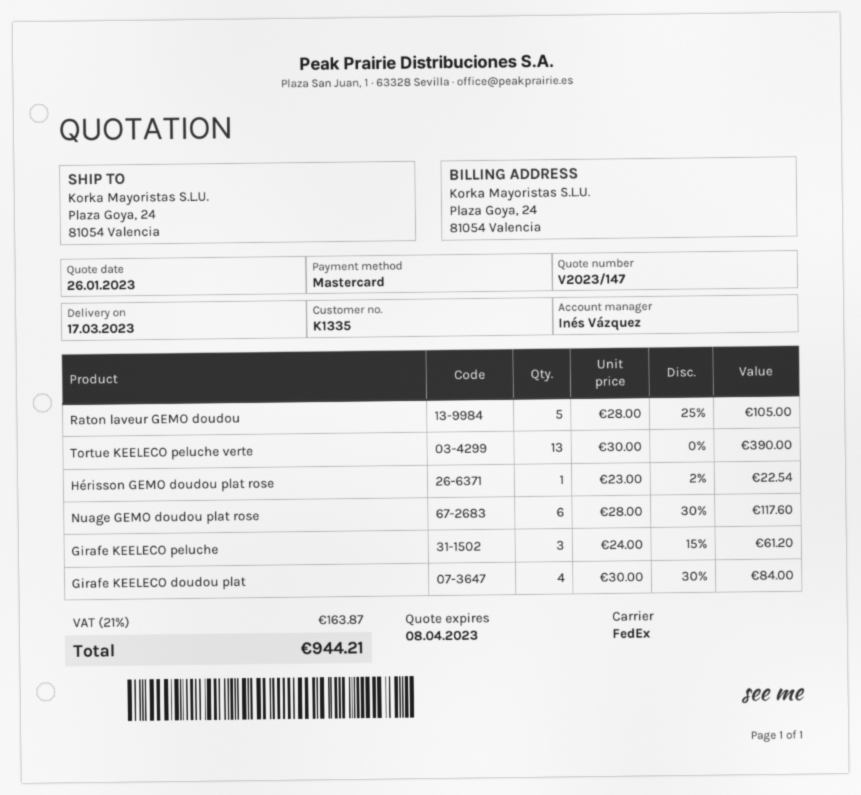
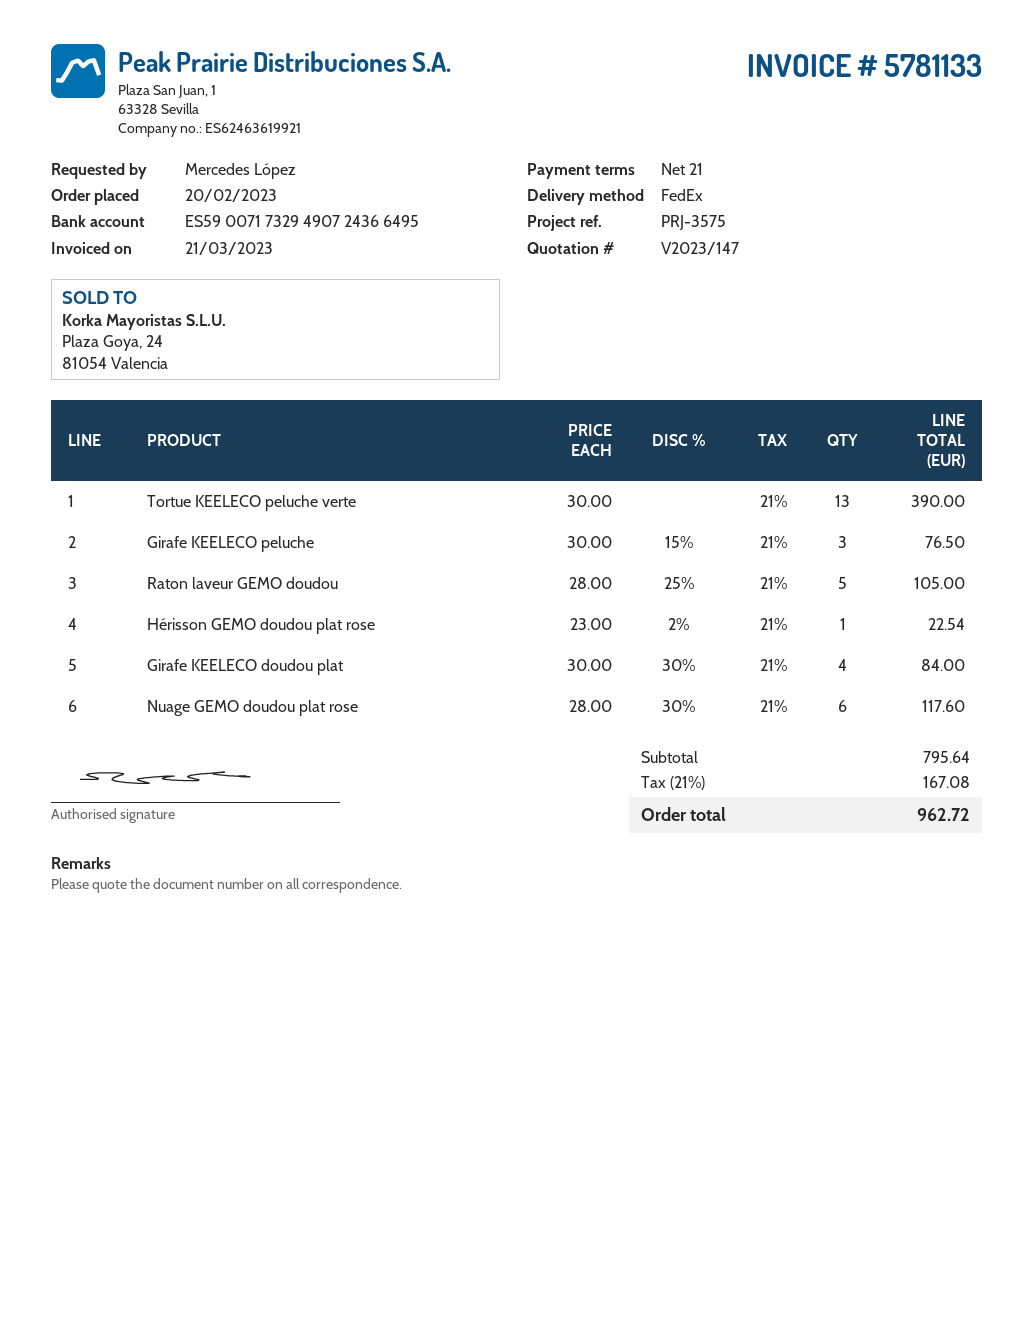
Girafe KEELECO peluche: 3 x 24.00 - 15% = 61.20 -> 3 x 30.00 - 15% = 76.50
tax: 21% = 163.87 -> 21% = 167.08
total: 944.21 -> 962.72

